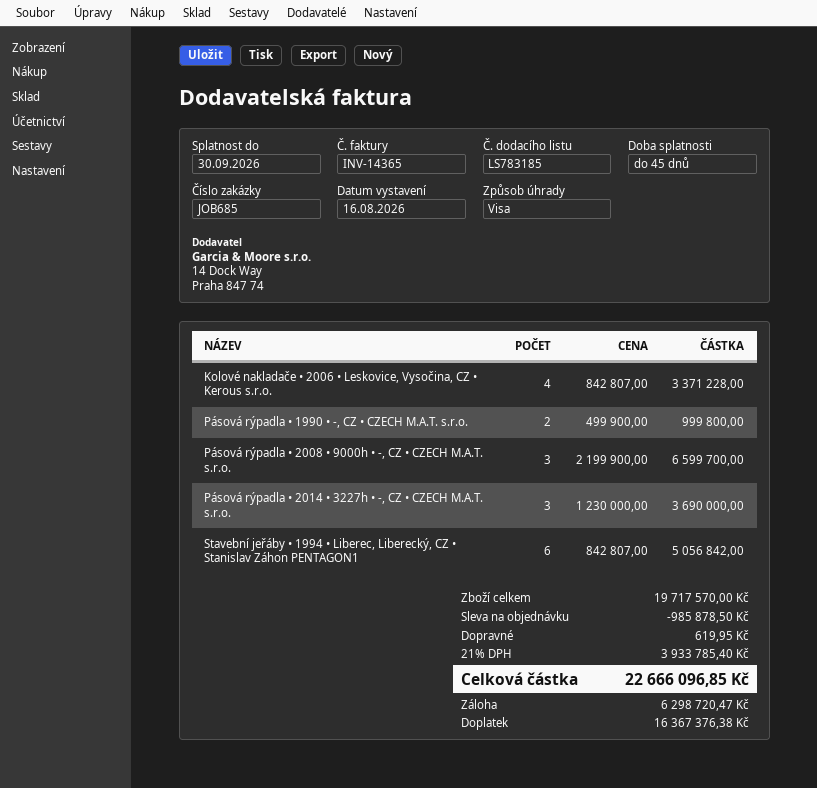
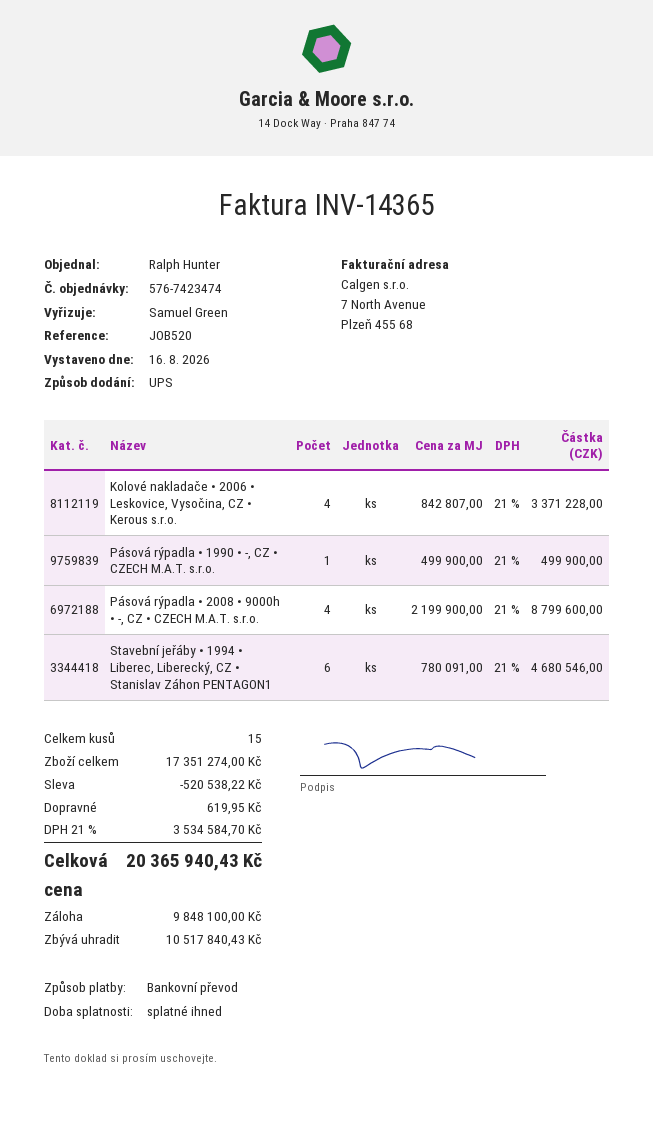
payment terms: 45 days -> on receipt
reference: JOB685 -> JOB520
payment method: Visa -> bank transfer
Pásová rýpadla • 1990 • -, CZ • CZECH M.A.T. s.r.o.: 2 x 499900.00 = 999800.00 -> 1 x 499900.00 = 499900.00
Pásová rýpadla • 2008 • 9000h • -, CZ • CZECH M.A.T. s.r.o.: 3 x 2199900.00 = 6599700.00 -> 4 x 2199900.00 = 8799600.00
Pásová rýpadla • 2014 • 3227h • -, CZ • CZECH M.A.T. s.r.o.: 3 x 1230000.00 = 3690000.00 -> none
Stavební jeřáby • 1994 • Liberec, Liberecký, CZ • Stanislav Záhon PENTAGON1: 6 x 842807.00 = 5056842.00 -> 6 x 780091.00 = 4680546.00
subtotal: 19717570.00 -> 17351274.00
discount: 985878.50 -> 520538.22
tax: 21% = 3933785.40 -> 21% = 3534584.70
total: 22666096.85 -> 20365940.43
deposit: 6298720.47 -> 9848100.00
balance: 16367376.38 -> 10517840.43

